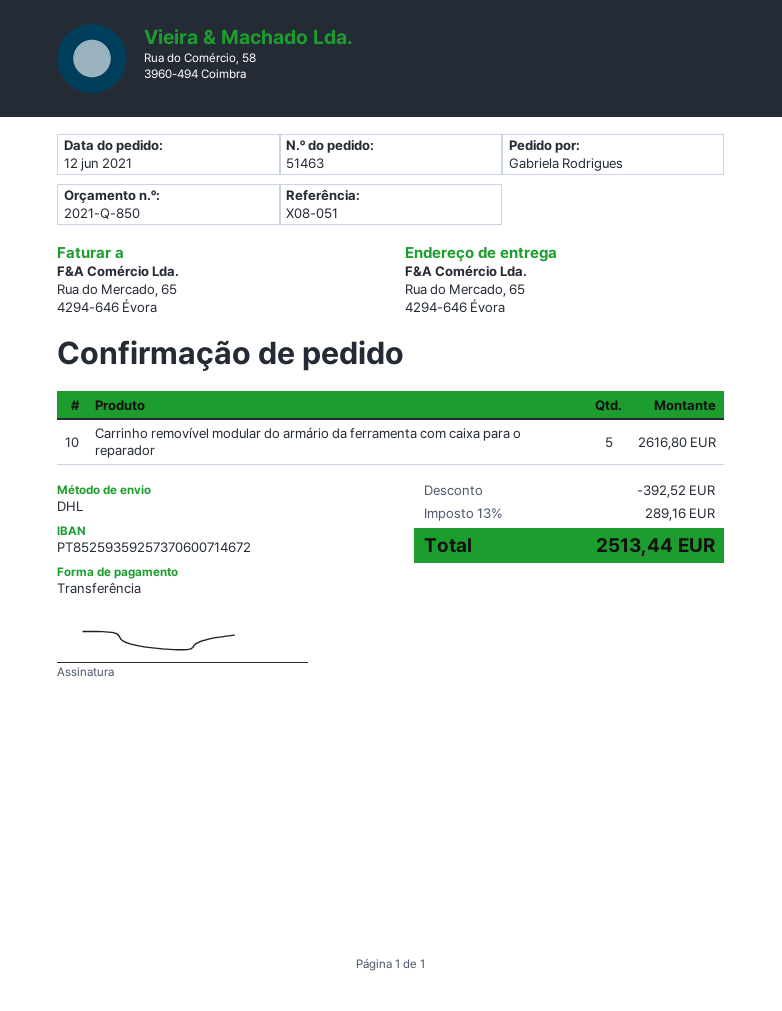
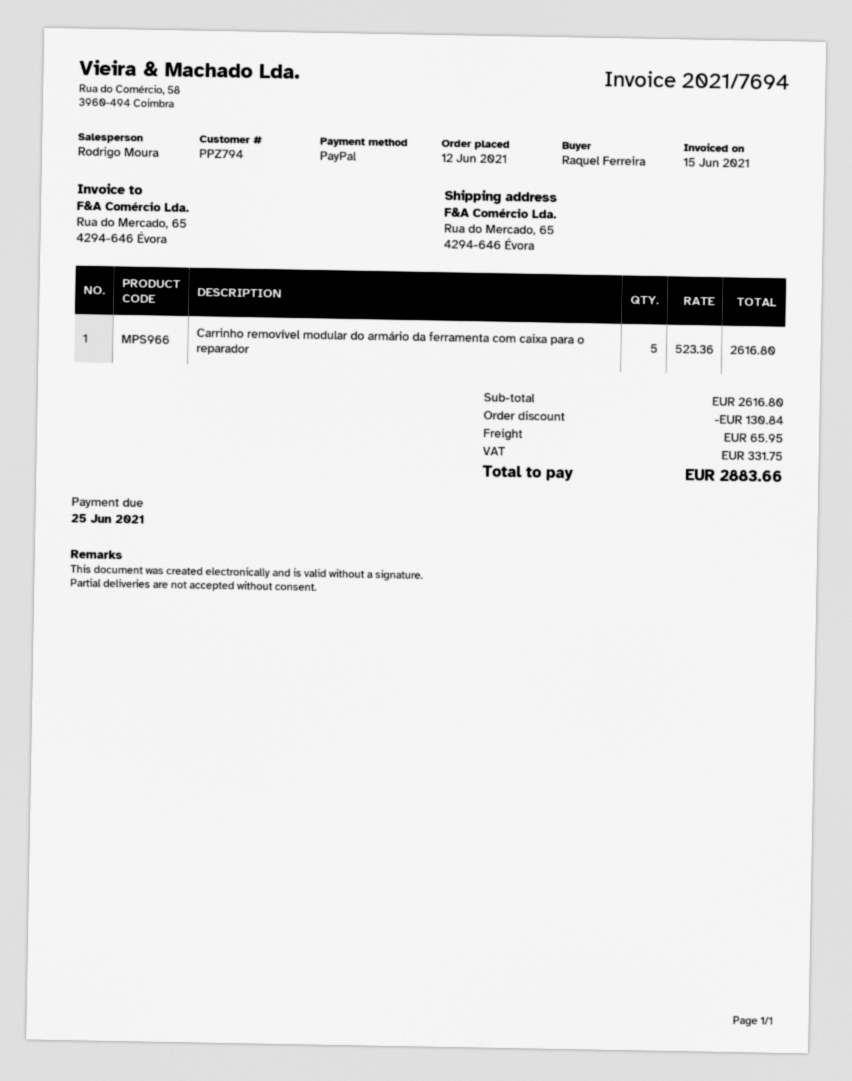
ordered by: Gabriela Rodrigues -> Raquel Ferreira
payment method: bank transfer -> PayPal
discount: 392.52 -> 130.84
shipping: none -> 65.95
tax: 289.16 -> 331.75
total: 2513.44 -> 2883.66

